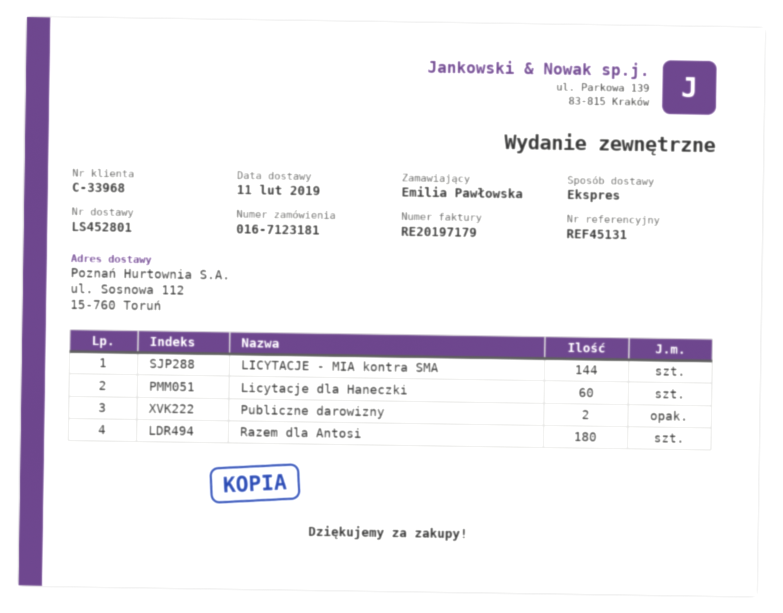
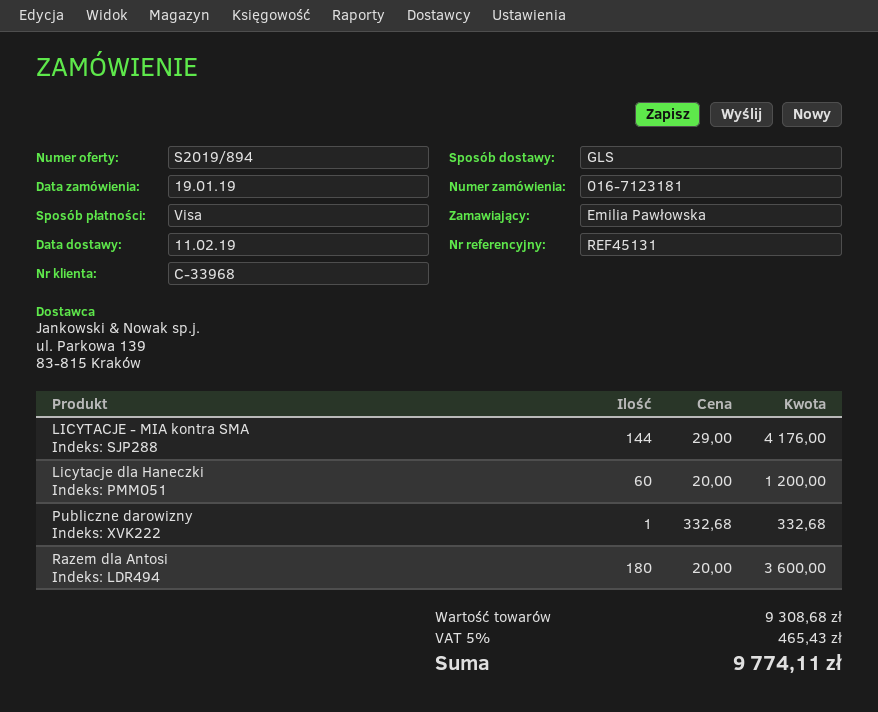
shipping method: express -> GLS
Publiczne darowizny: 2 -> 1

